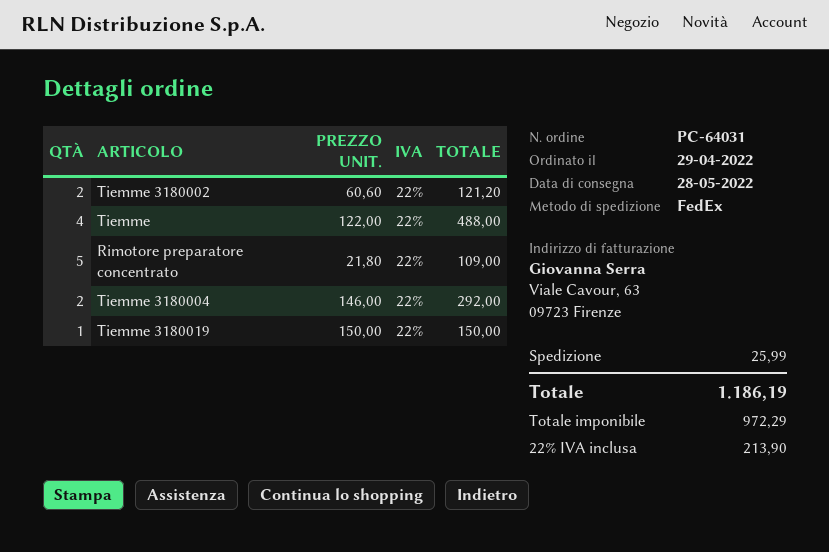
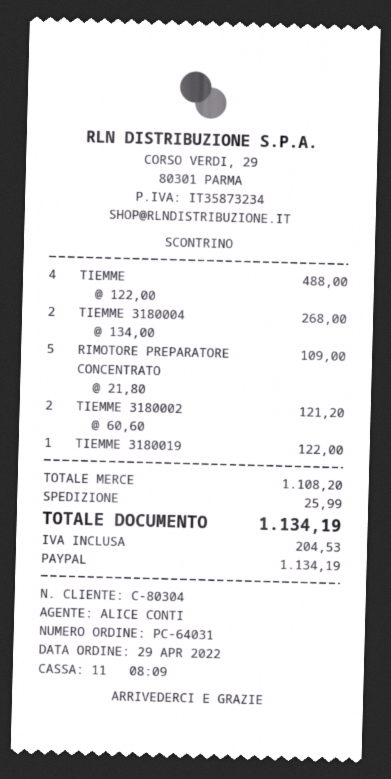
Tiemme 3180004: 2 x 146.00 = 292.00 -> 2 x 134.00 = 268.00
Tiemme 3180019: 1 x 150.00 = 150.00 -> 1 x 122.00 = 122.00
tax: 213.90 -> 204.53
total: 1186.19 -> 1134.19

